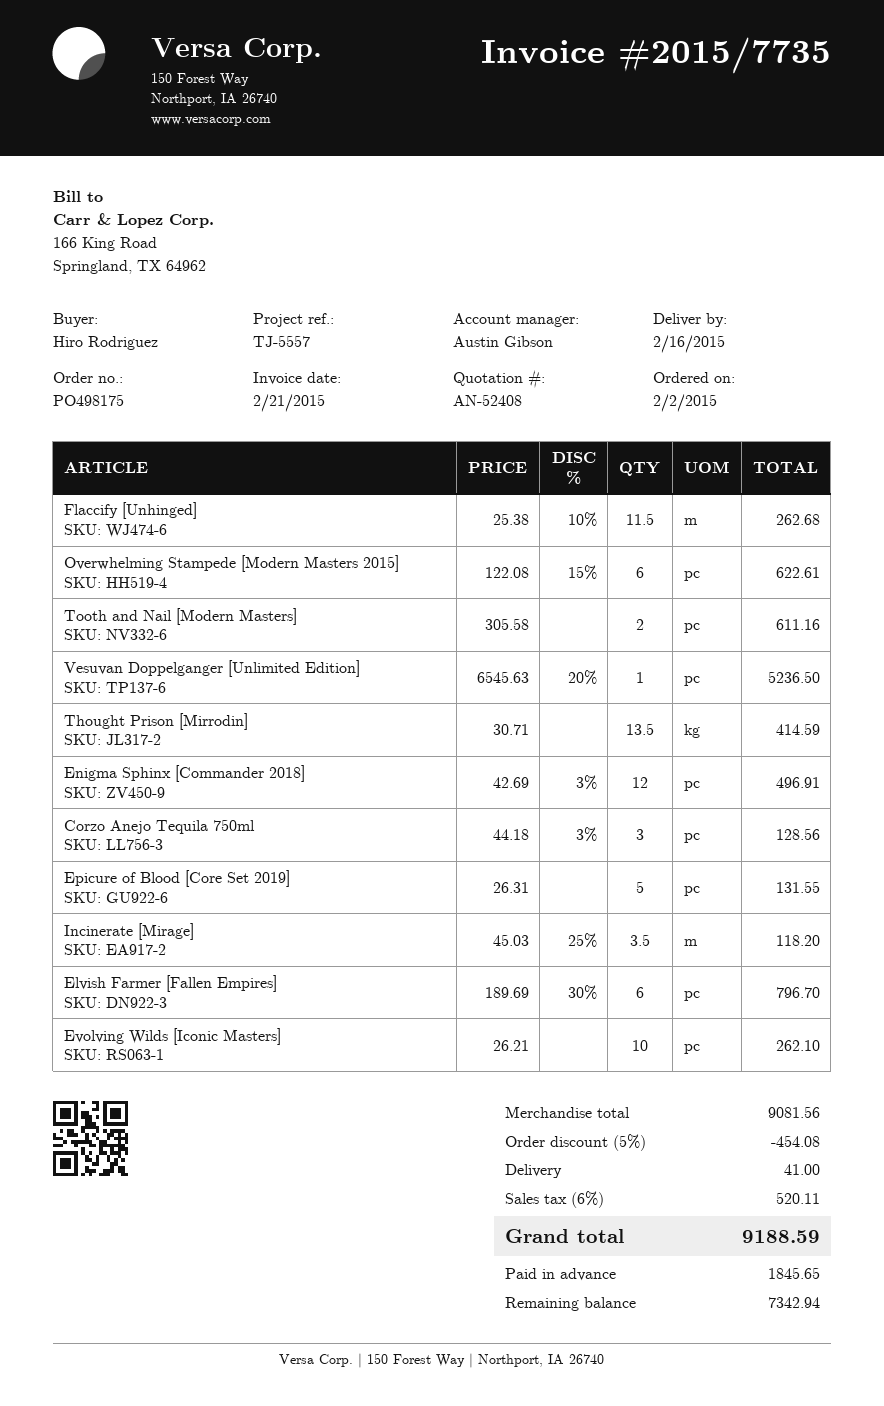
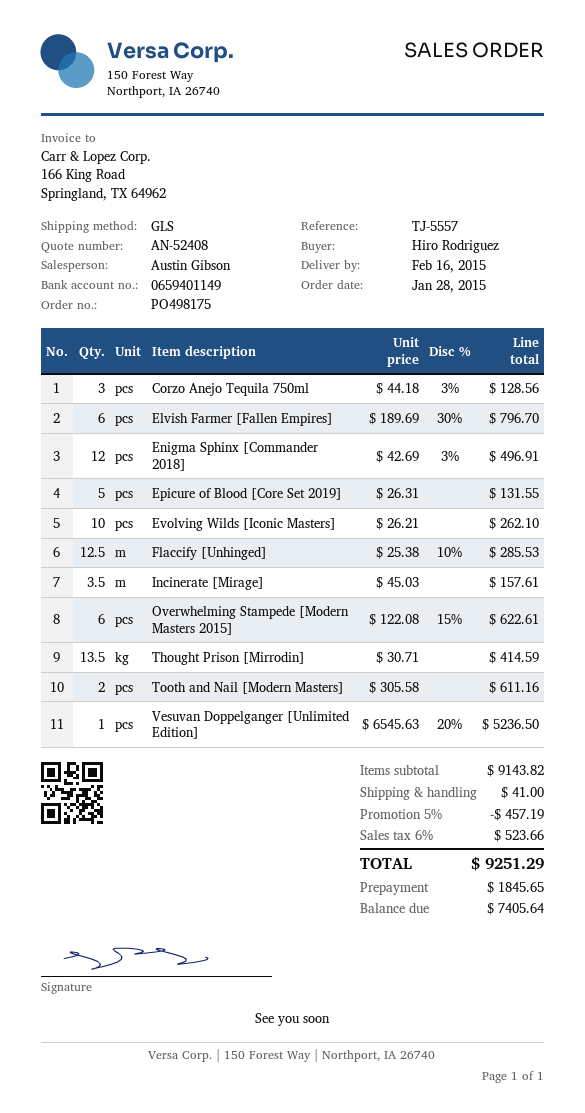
order date: 2015-02-02 -> 2015-01-28
Flaccify [Unhinged]: 11.5 x 25.38 - 10% = 262.68 -> 12.5 x 25.38 - 10% = 285.53
Incinerate [Mirage]: 3.5 x 45.03 - 25% = 118.20 -> 3.5 x 45.03 = 157.61
subtotal: 9081.56 -> 9143.82
discount: 5% = 454.08 -> 5% = 457.19
tax: 6% = 520.11 -> 6% = 523.66
total: 9188.59 -> 9251.29
balance: 7342.94 -> 7405.64

